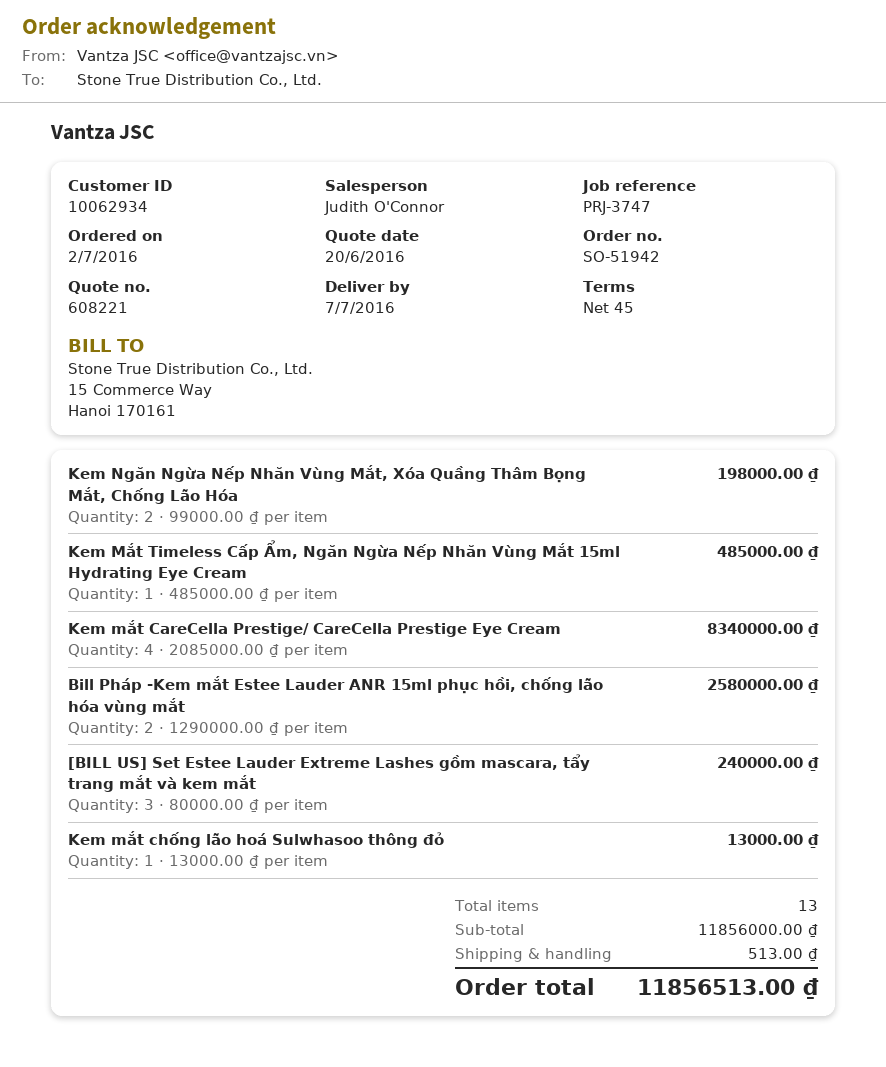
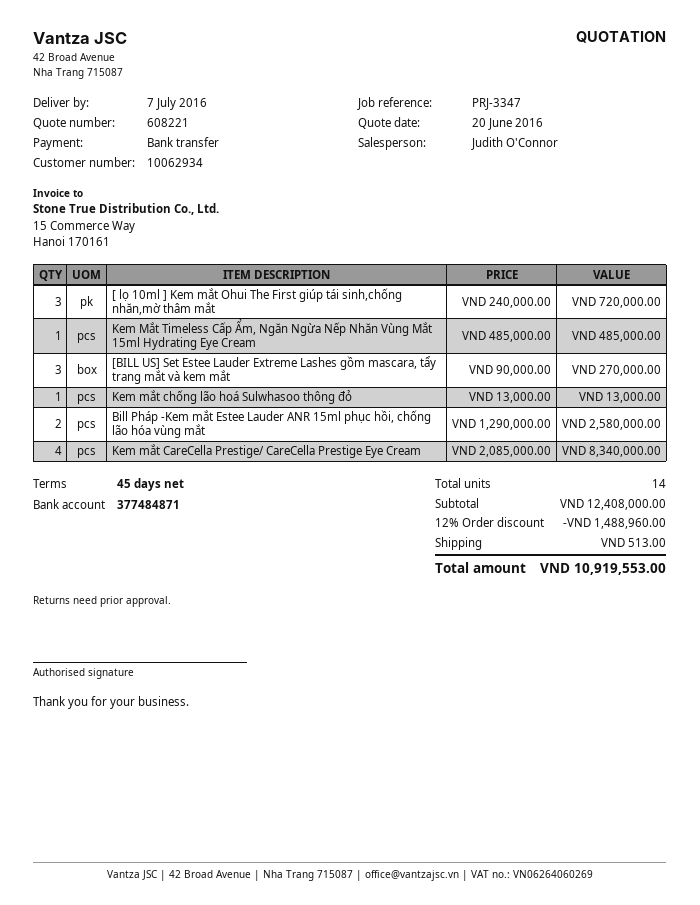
reference: PRJ-3747 -> PRJ-3347
Kem Ngăn Ngừa Nếp Nhăn Vùng Mắt, Xóa Quầng Thâm Bọng Mắt, Chống Lão Hóa: 2 x 99000.00 = 198000.00 -> none
[BILL US] Set Estee Lauder Extreme Lashes gồm mascara, tẩy trang mắt và kem mắt: 3 x 80000.00 = 240000.00 -> 3 x 90000.00 = 270000.00
[ lọ 10ml ] Kem mắt Ohui The First giúp tái sinh,chống nhăn,mờ thâm mắt: none -> 3 x 240000.00 = 720000.00
total quantity: 13 -> 14
subtotal: 11856000.00 -> 12408000.00
discount: none -> 12% = 1488960.00
total: 11856513.00 -> 10919553.00

